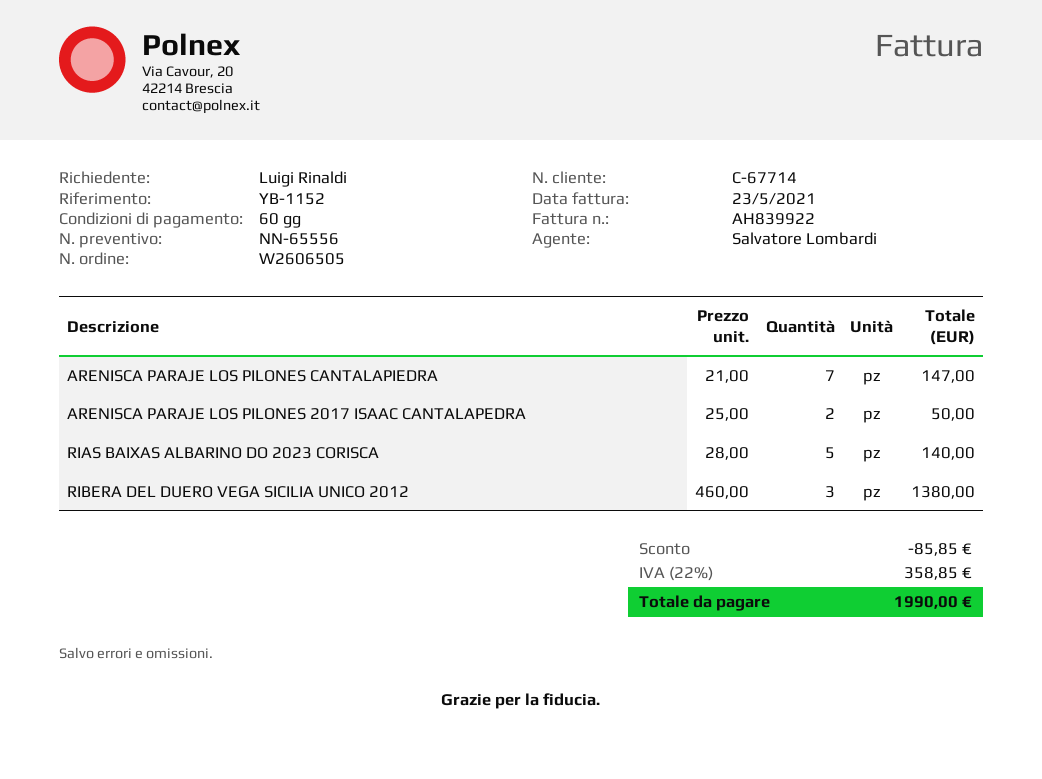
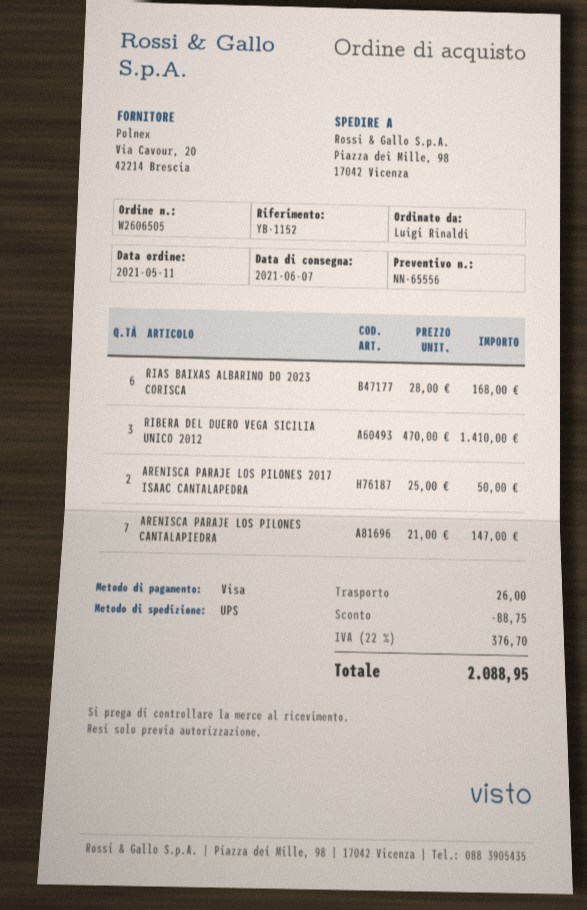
RIAS BAIXAS ALBARINO DO 2023 CORISCA: 5 x 28.00 = 140.00 -> 6 x 28.00 = 168.00
RIBERA DEL DUERO VEGA SICILIA UNICO 2012: 3 x 460.00 = 1380.00 -> 3 x 470.00 = 1410.00
discount: 85.85 -> 88.75
shipping: none -> 26.00
tax: 22% = 358.85 -> 22% = 376.70
total: 1990.00 -> 2088.95

